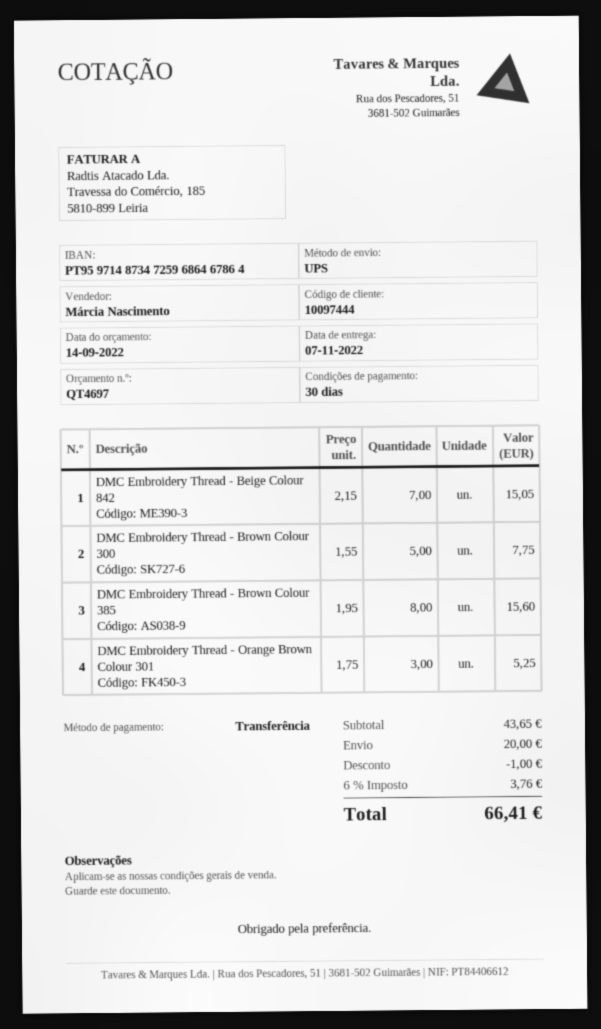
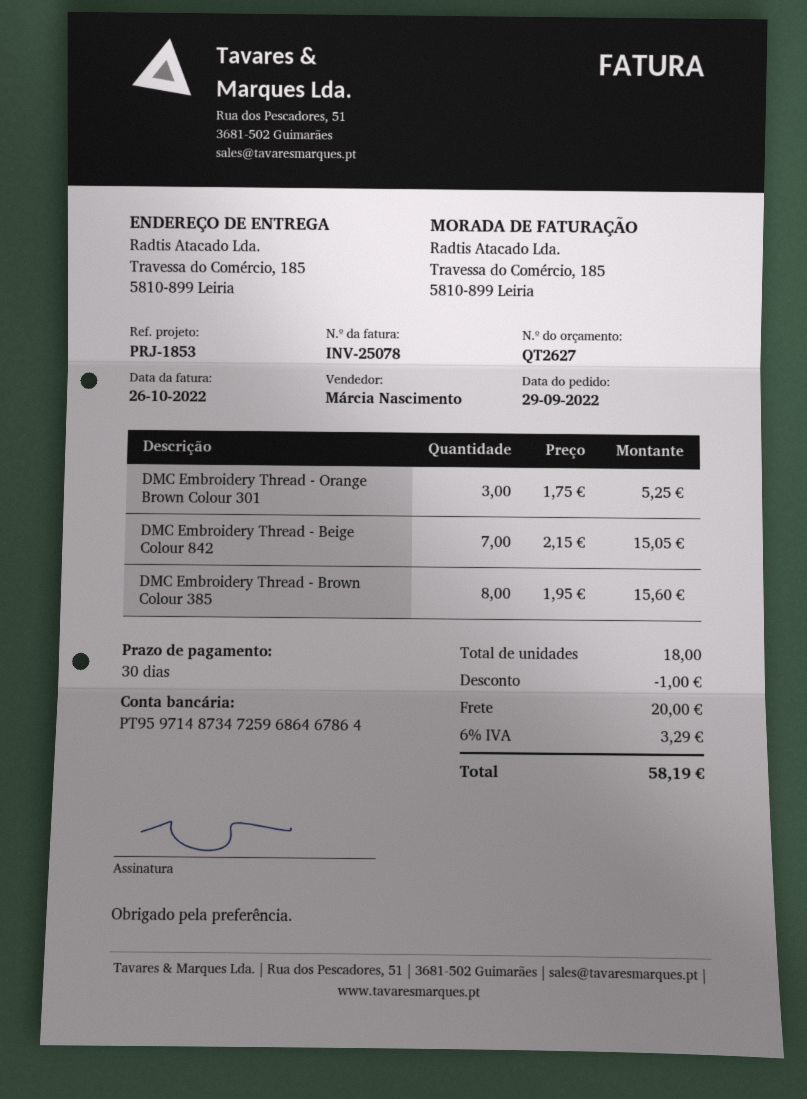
quote number: QT4697 -> QT2627
DMC Embroidery Thread - Brown Colour 300: 5 x 1.55 = 7.75 -> none
tax: 6% = 3.76 -> 6% = 3.29
total: 66.41 -> 58.19

